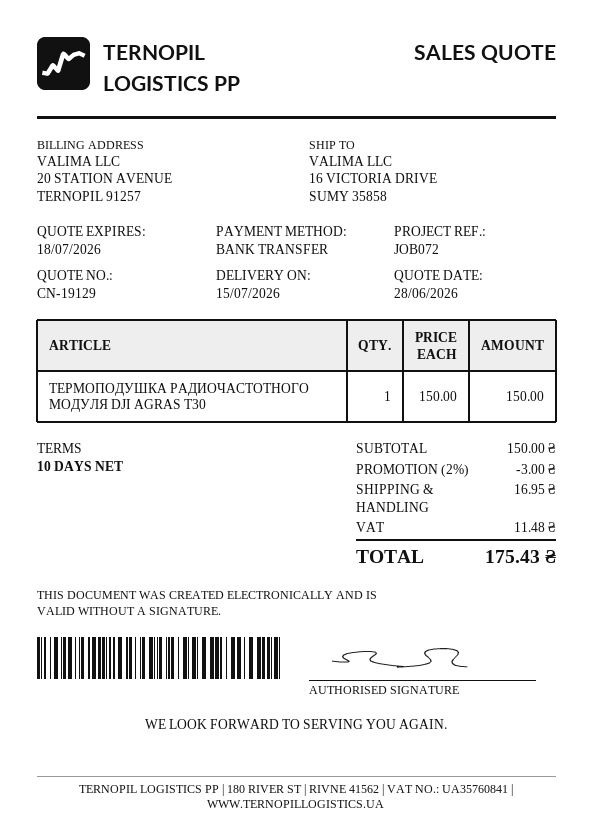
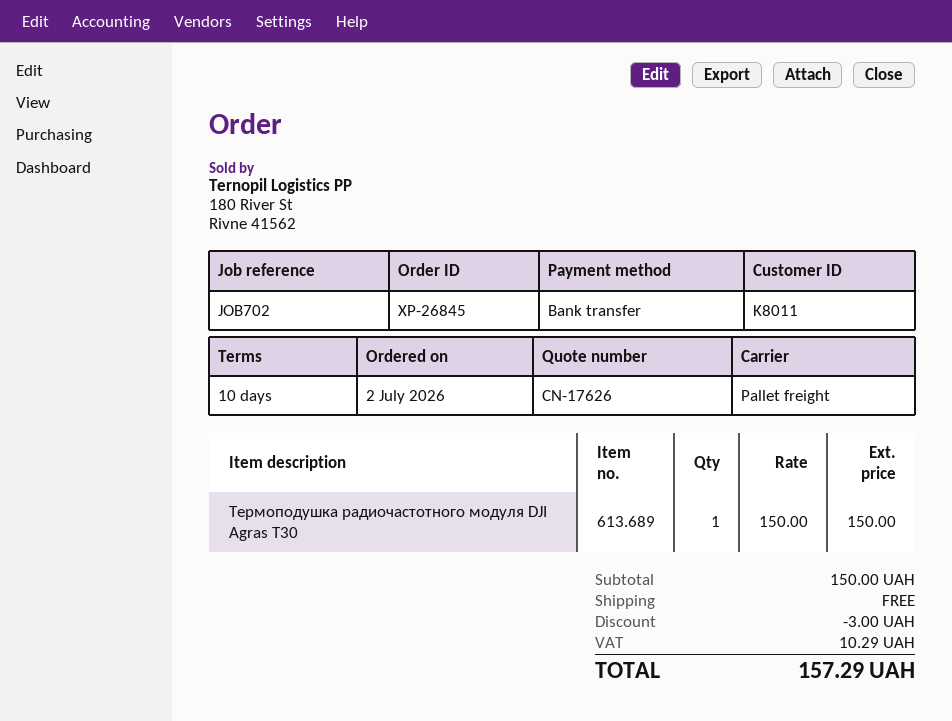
quote number: CN-19129 -> CN-17626
reference: JOB072 -> JOB702
shipping: 16.95 -> 0.00
tax: 11.48 -> 10.29
total: 175.43 -> 157.29

